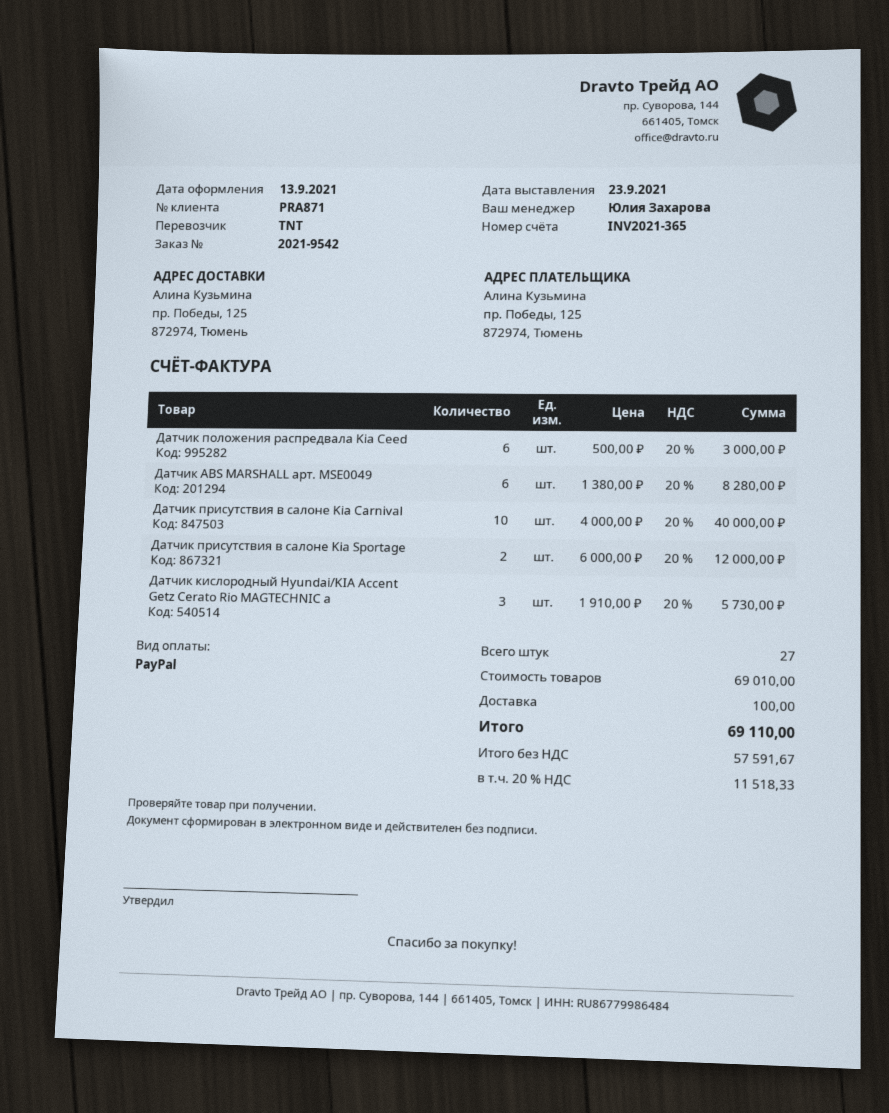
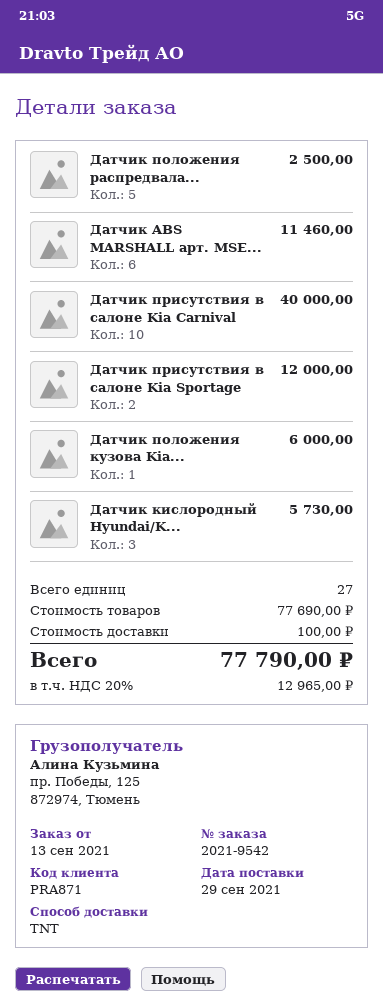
Датчик положения распредвала Kia Ceed: 6 for 3000.00 -> 5 for 2500.00
Датчик ABS MARSHALL арт. MSE0049: 6 for 8280.00 -> 6 for 11460.00
Датчик положения кузова Kia...: none -> 1 for 6000.00
subtotal: 69010.00 -> 77690.00
tax: 20% = 11518.33 -> 20% = 12965.00
total: 69110.00 -> 77790.00

